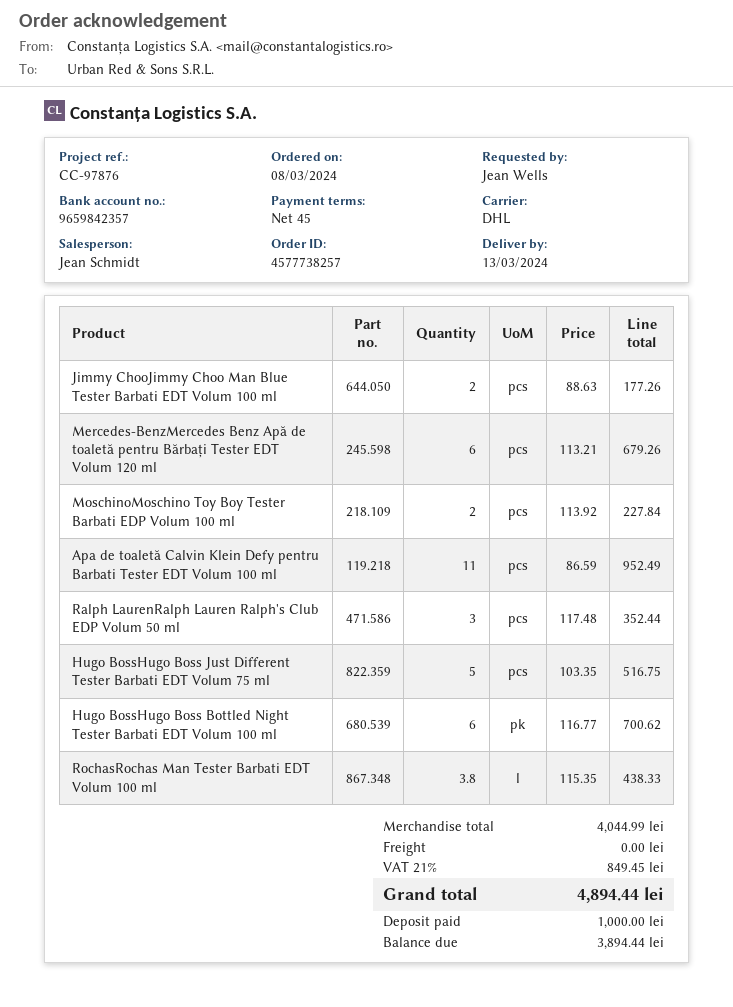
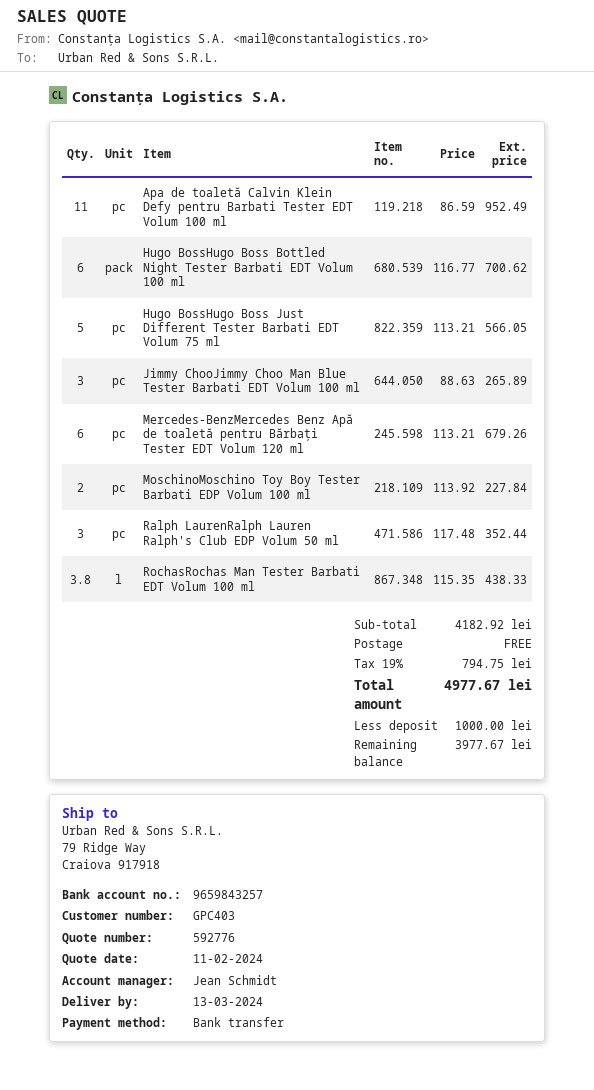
bank account: 9659842357 -> 9659843257
Jimmy ChooJimmy Choo Man Blue Tester Barbati EDT Volum 100 ml: 2 x 88.63 = 177.26 -> 3 x 88.63 = 265.89
Hugo BossHugo Boss Just Different Tester Barbati EDT Volum 75 ml: 5 x 103.35 = 516.75 -> 5 x 113.21 = 566.05
subtotal: 4044.99 -> 4182.92
tax: 21% = 849.45 -> 19% = 794.75
total: 4894.44 -> 4977.67
balance: 3894.44 -> 3977.67

